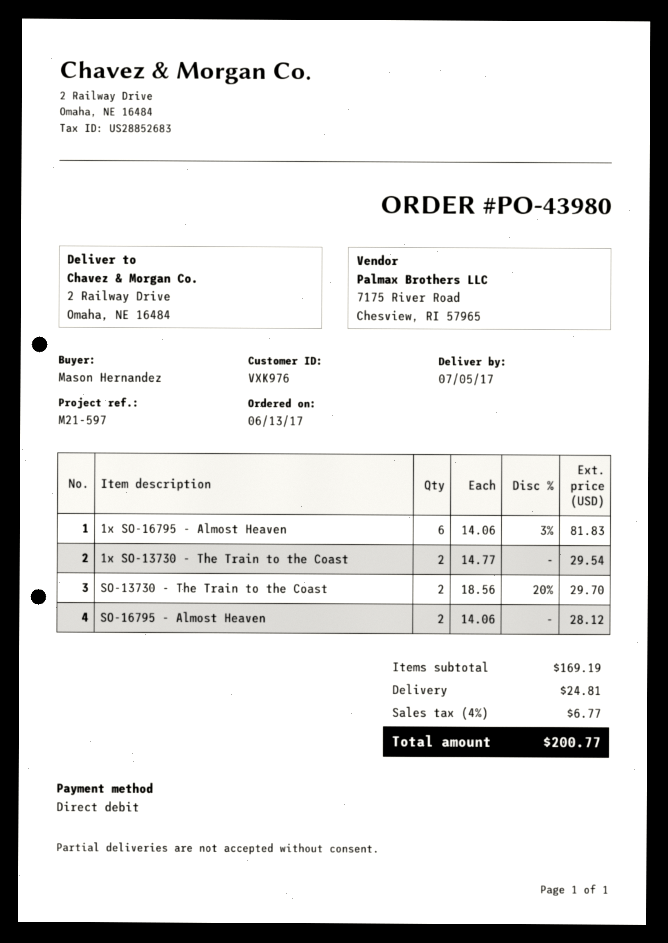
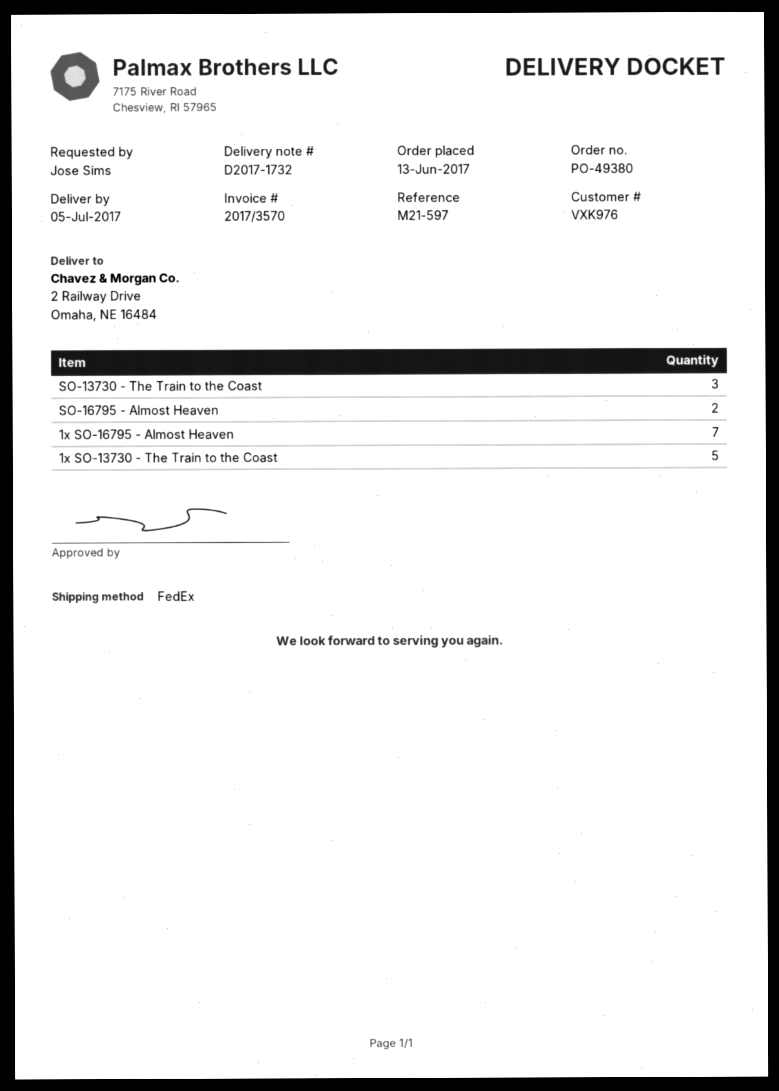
order number: PO-43980 -> PO-49380
ordered by: Mason Hernandez -> Jose Sims
1x SO-16795 - Almost Heaven: 6 -> 7
1x SO-13730 - The Train to the Coast: 2 -> 5
SO-13730 - The Train to the Coast: 2 -> 3

